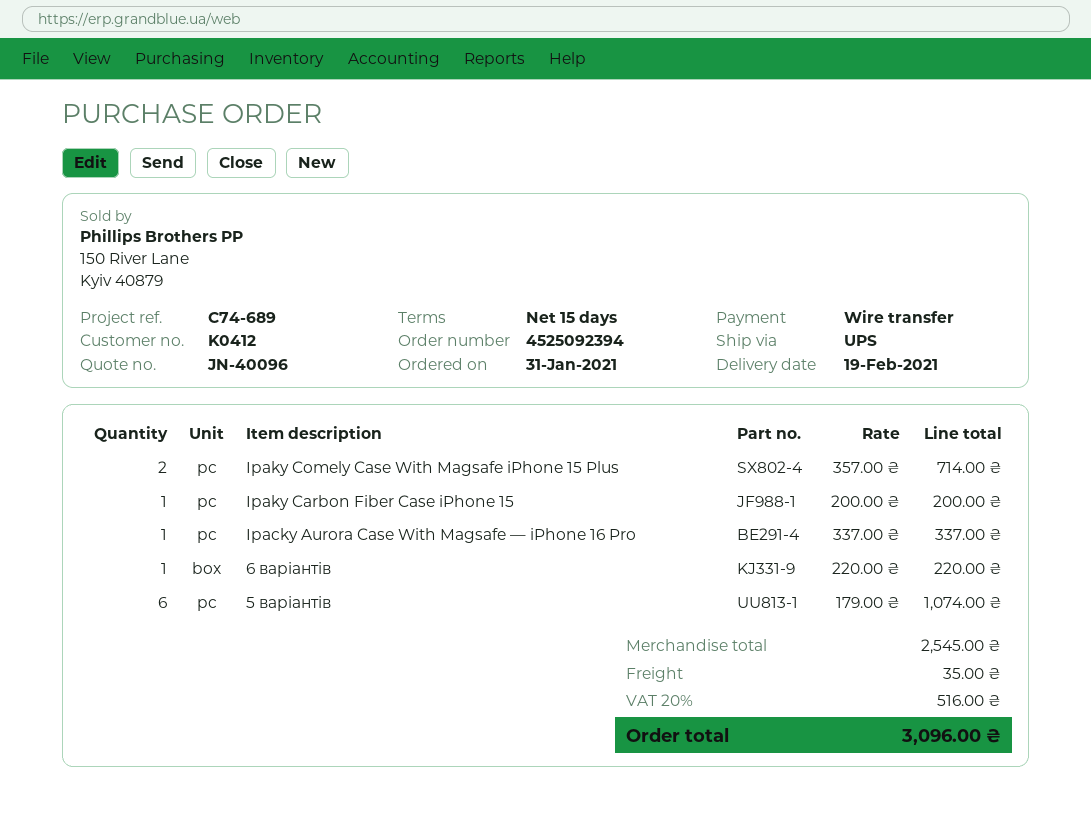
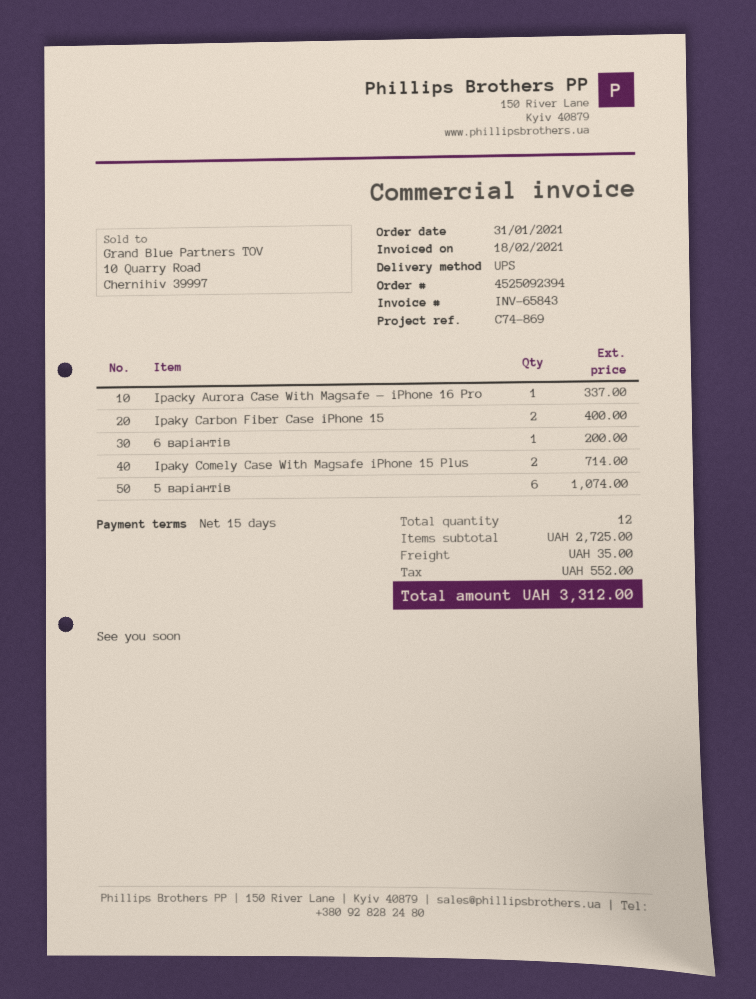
reference: C74-689 -> C74-869
Ipaky Carbon Fiber Case iPhone 15: 1 for 200.00 -> 2 for 400.00
6 варіантів: 1 for 220.00 -> 1 for 200.00
subtotal: 2545.00 -> 2725.00
tax: 516.00 -> 552.00
total: 3096.00 -> 3312.00

